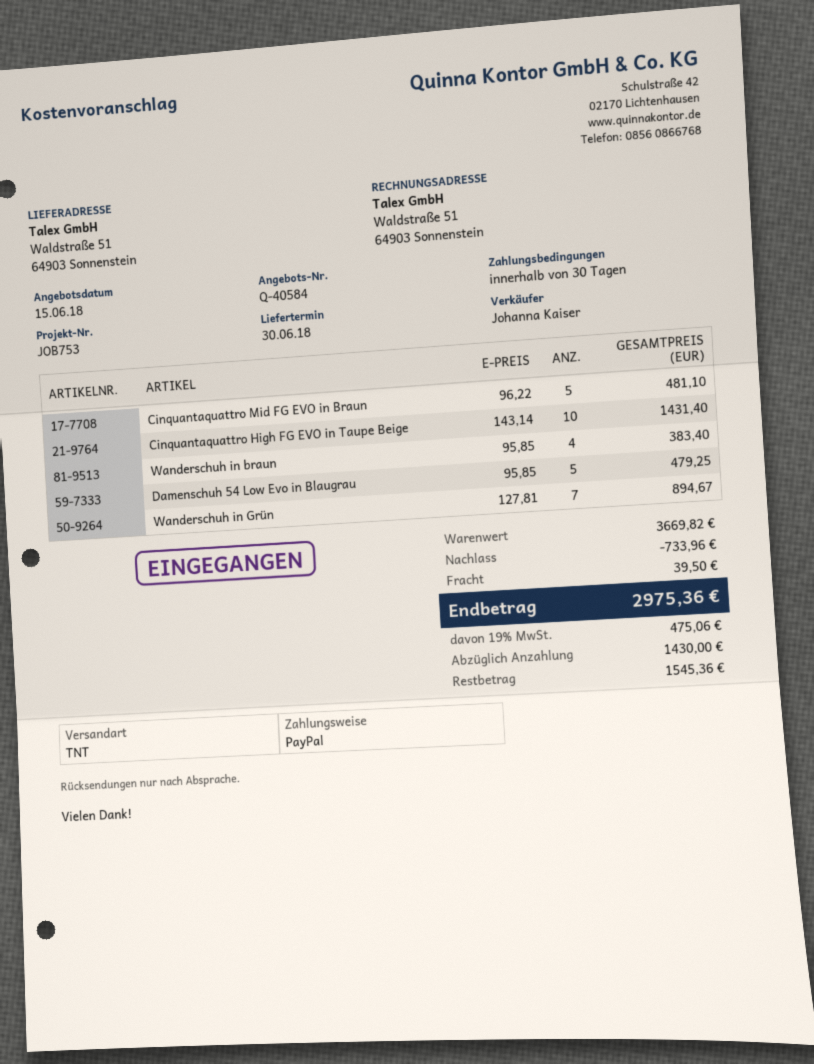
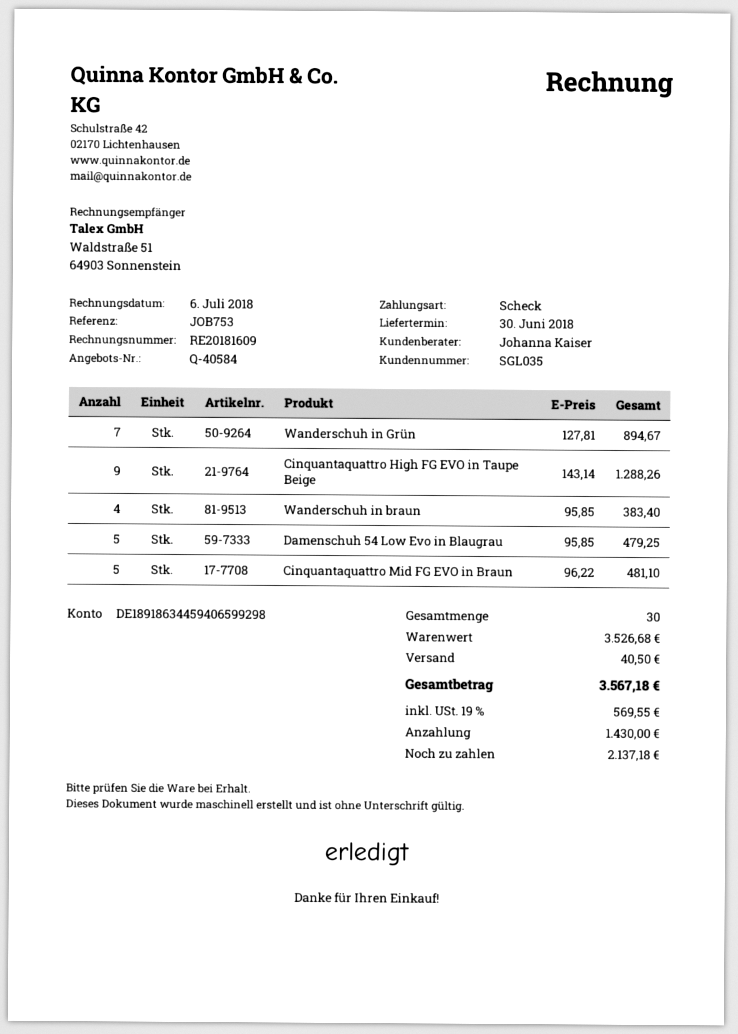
payment method: PayPal -> cheque
Cinquantaquattro High FG EVO in Taupe Beige: 10 x 143.14 = 1431.40 -> 9 x 143.14 = 1288.26
subtotal: 3669.82 -> 3526.68
discount: 733.96 -> none
shipping: 39.50 -> 40.50
tax: 19% = 475.06 -> 19% = 569.55
total: 2975.36 -> 3567.18
balance: 1545.36 -> 2137.18

